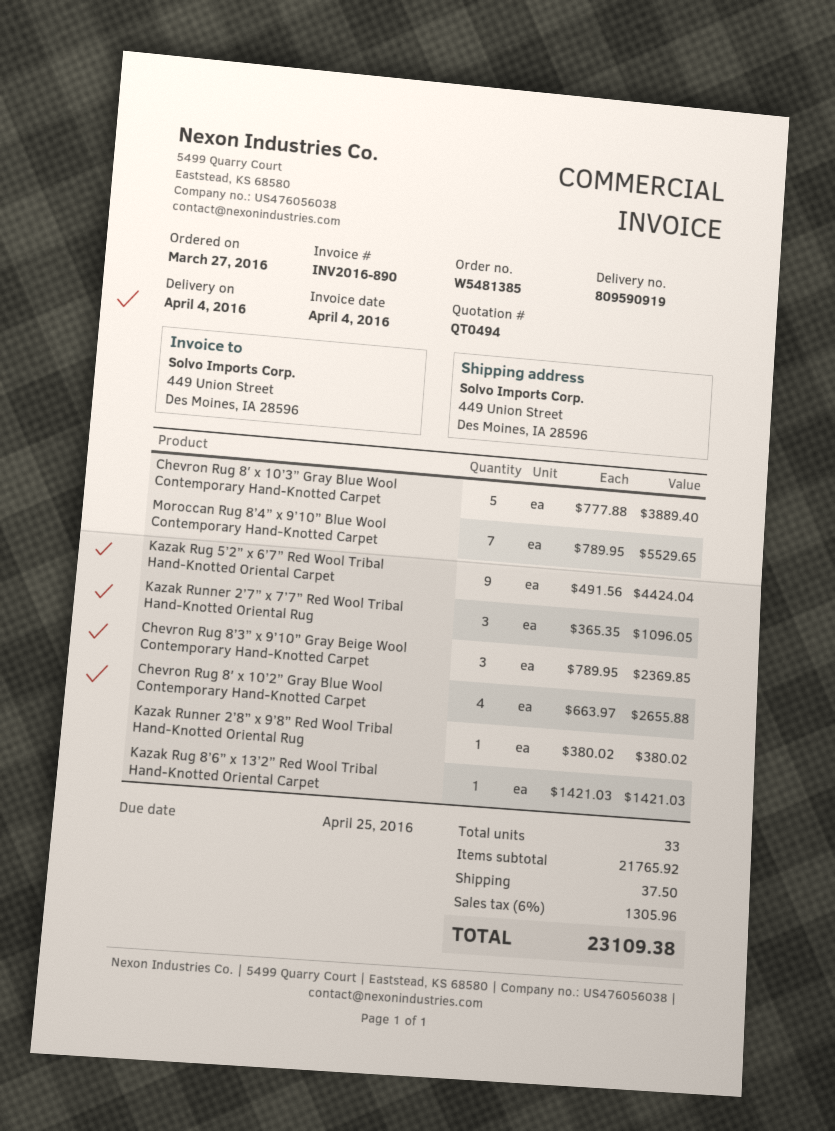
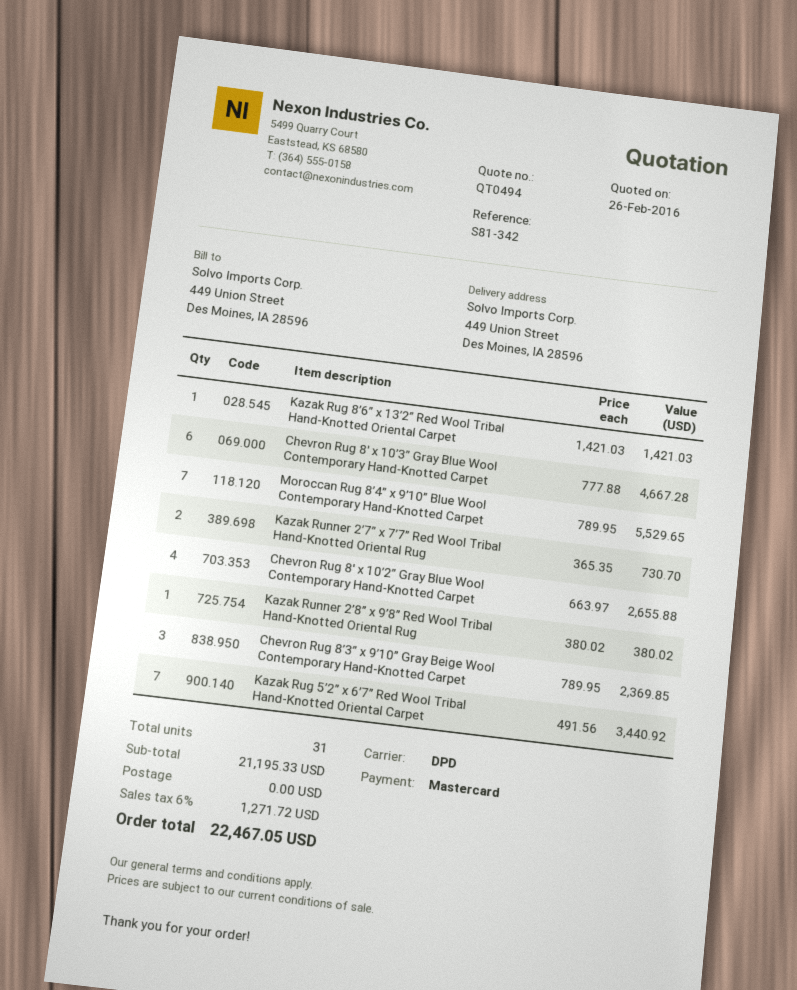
Chevron Rug 8′ x 10’3” Gray Blue Wool Contemporary Hand-Knotted Carpet: 5 x 777.88 = 3889.40 -> 6 x 777.88 = 4667.28
Kazak Rug 5’2” x 6’7” Red Wool Tribal Hand-Knotted Oriental Carpet: 9 x 491.56 = 4424.04 -> 7 x 491.56 = 3440.92
Kazak Runner 2’7” x 7’7” Red Wool Tribal Hand-Knotted Oriental Rug: 3 x 365.35 = 1096.05 -> 2 x 365.35 = 730.70
total quantity: 33 -> 31
subtotal: 21765.92 -> 21195.33
shipping: 37.50 -> 0.00
tax: 6% = 1305.96 -> 6% = 1271.72
total: 23109.38 -> 22467.05

